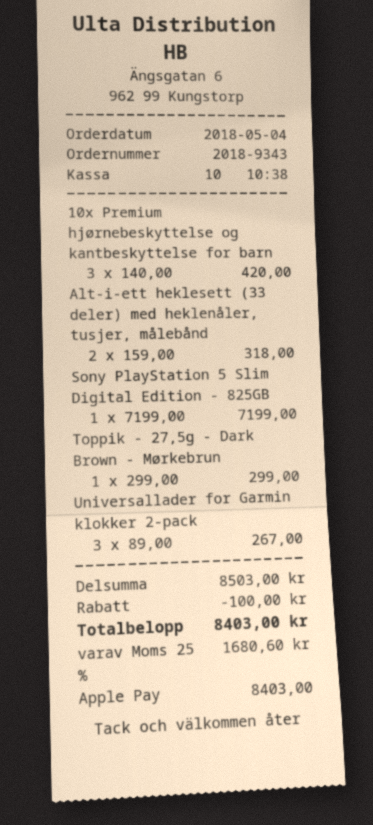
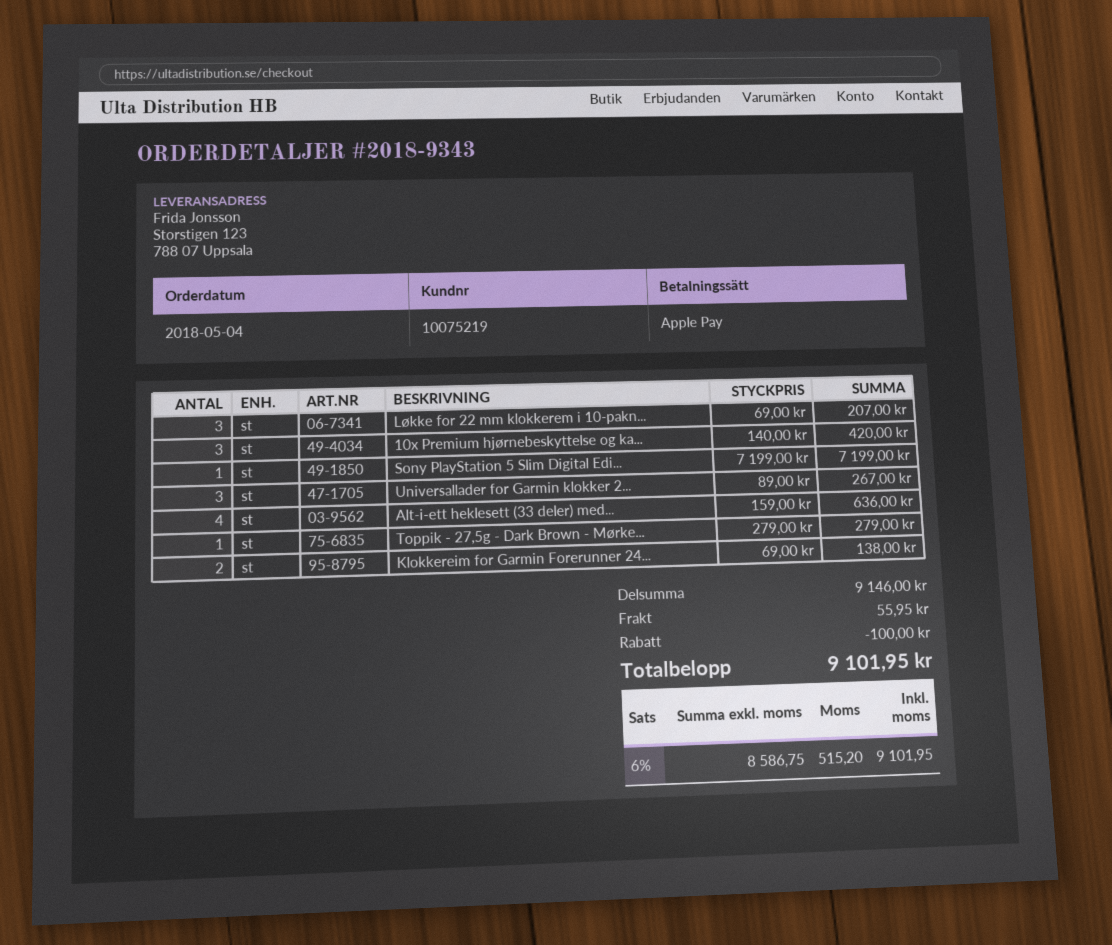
Alt-i-ett heklesett (33 deler) med heklenåler, tusjer, målebånd: 2 x 159.00 = 318.00 -> 4 x 159.00 = 636.00
Toppik - 27,5g - Dark Brown - Mørkebrun: 1 x 299.00 = 299.00 -> 1 x 279.00 = 279.00
Løkke for 22 mm klokkerem i 10-pakn...: none -> 3 x 69.00 = 207.00
Klokkereim for Garmin Forerunner 24...: none -> 2 x 69.00 = 138.00
subtotal: 8503.00 -> 9146.00
shipping: none -> 55.95
tax: 25% = 1680.60 -> 6% = 515.20
total: 8403.00 -> 9101.95

